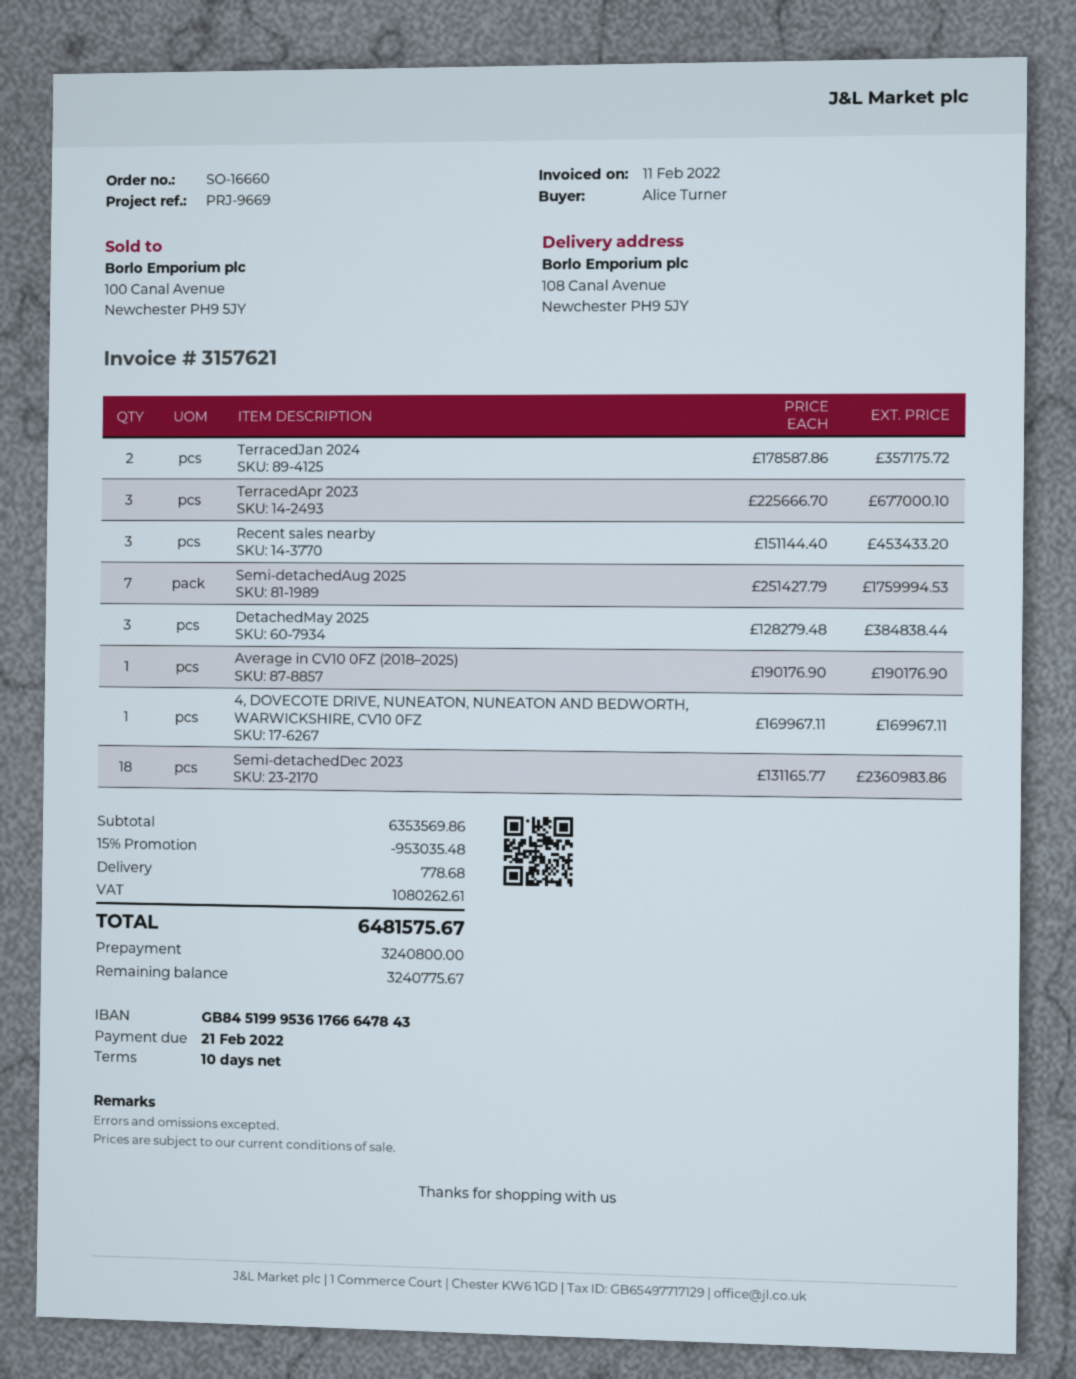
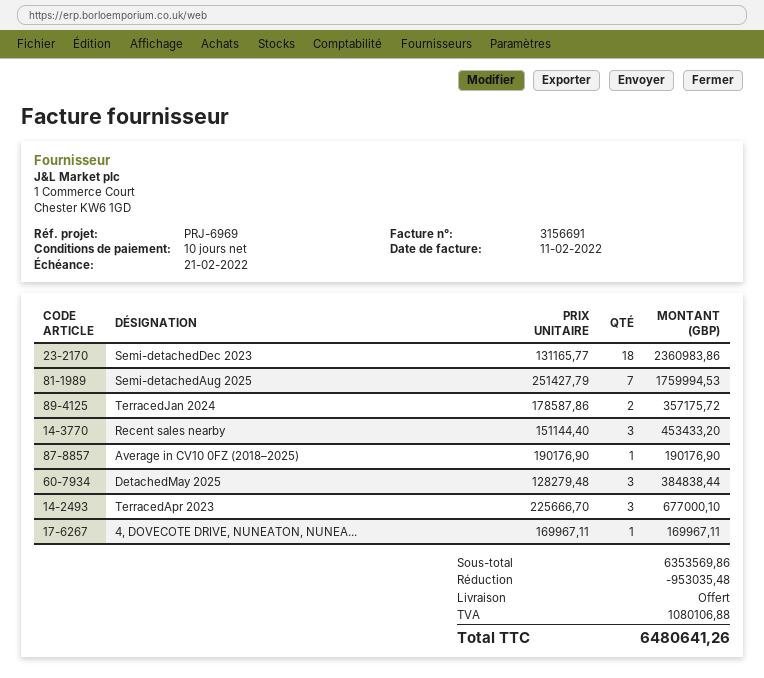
invoice number: 3157621 -> 3156691
reference: PRJ-9669 -> PRJ-6969
shipping: 778.68 -> 0.00
tax: 1080262.61 -> 1080106.88
total: 6481575.67 -> 6480641.26

